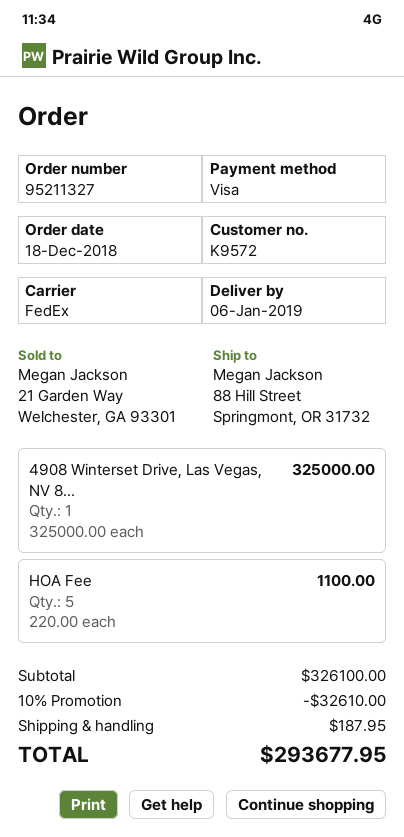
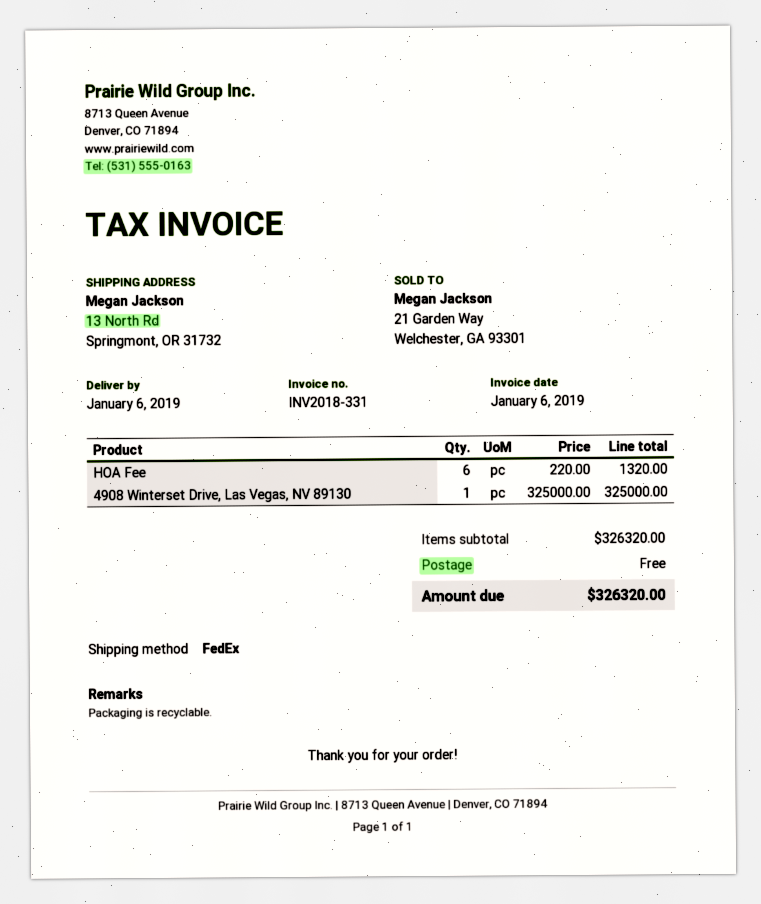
ship to: 88 Hill Street, Springmont, OR 31732 -> 13 North Rd, Springmont, OR 31732
HOA Fee: 5 x 220.00 = 1100.00 -> 6 x 220.00 = 1320.00
subtotal: 326100.00 -> 326320.00
discount: 10% = 32610.00 -> none
shipping: 187.95 -> 0.00
total: 293677.95 -> 326320.00

